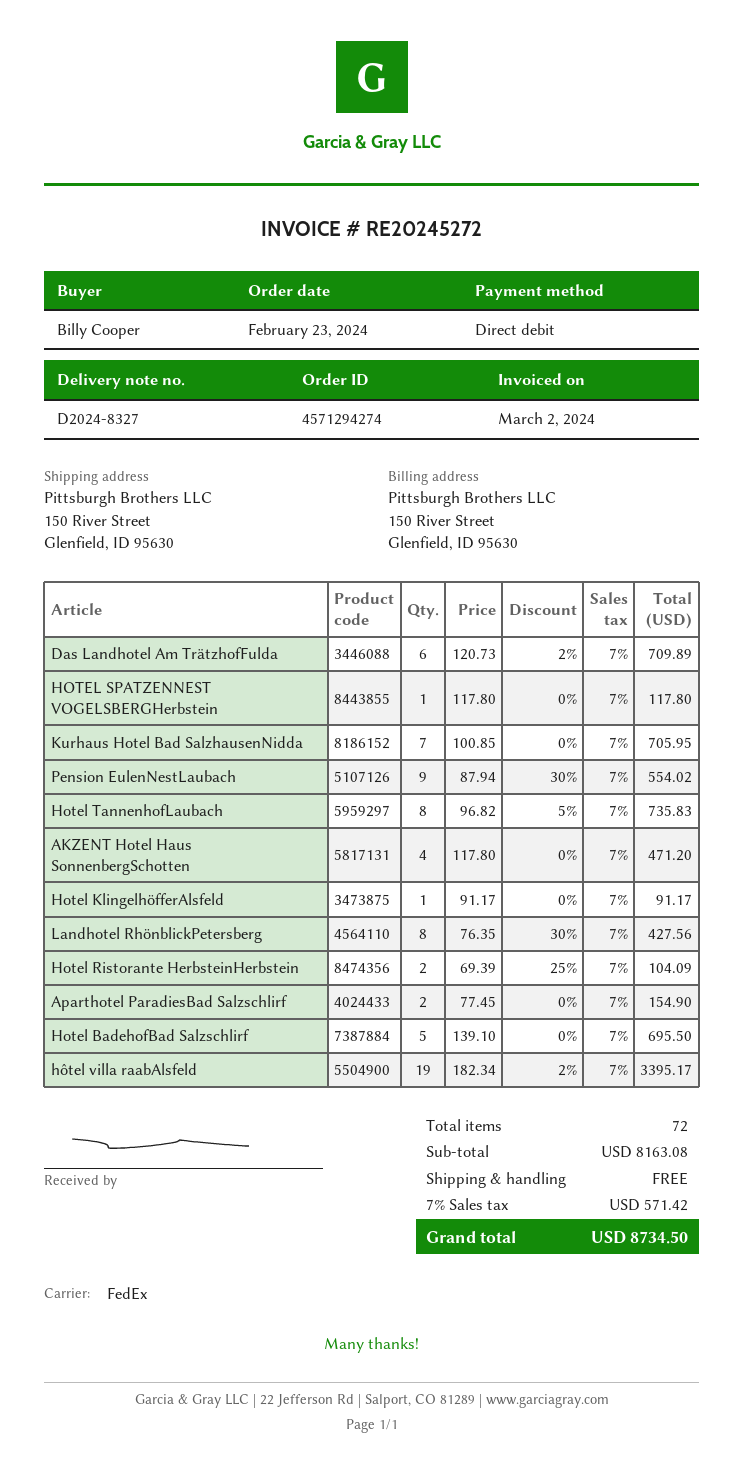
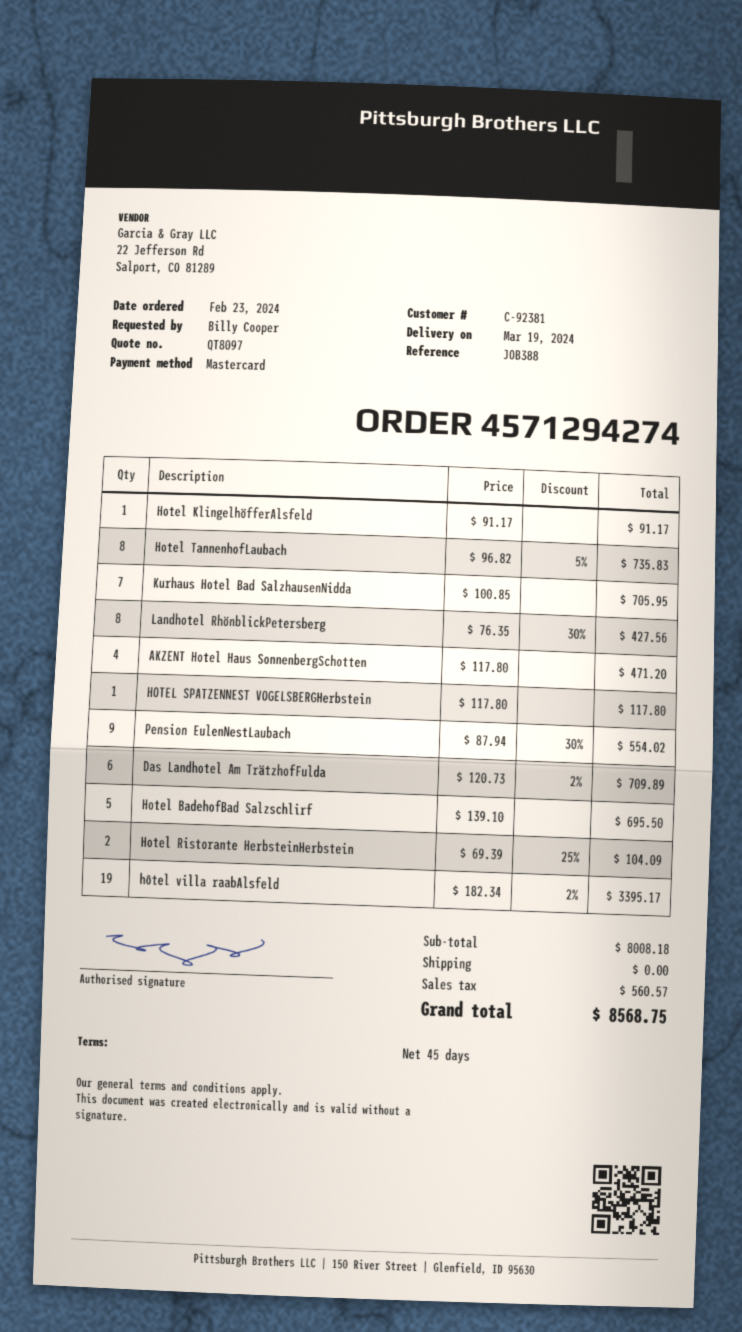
payment method: direct debit -> Mastercard
Aparthotel ParadiesBad Salzschlirf: 2 x 77.45 = 154.90 -> none
subtotal: 8163.08 -> 8008.18
tax: 571.42 -> 560.57
total: 8734.50 -> 8568.75

